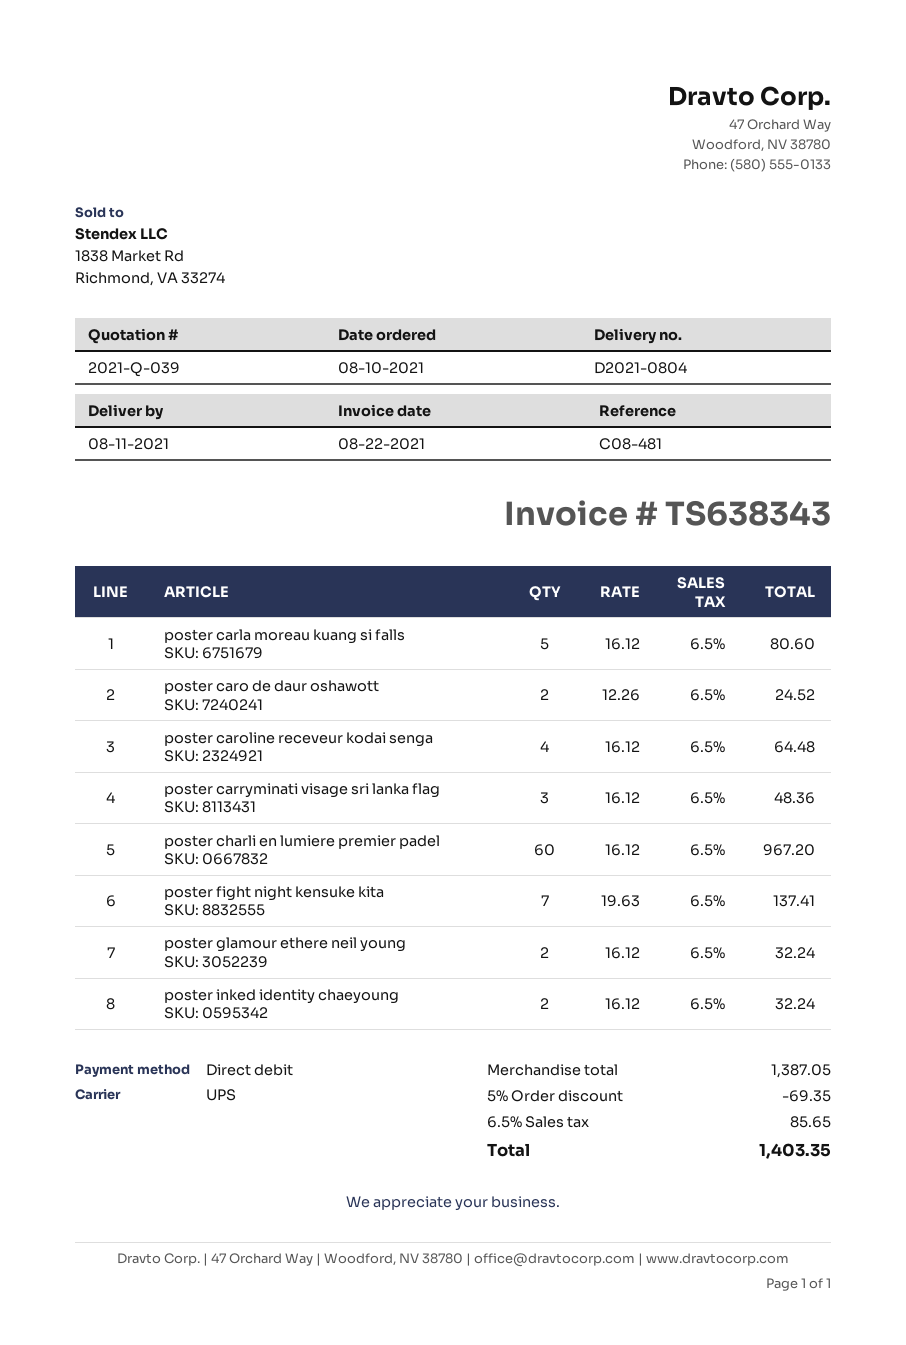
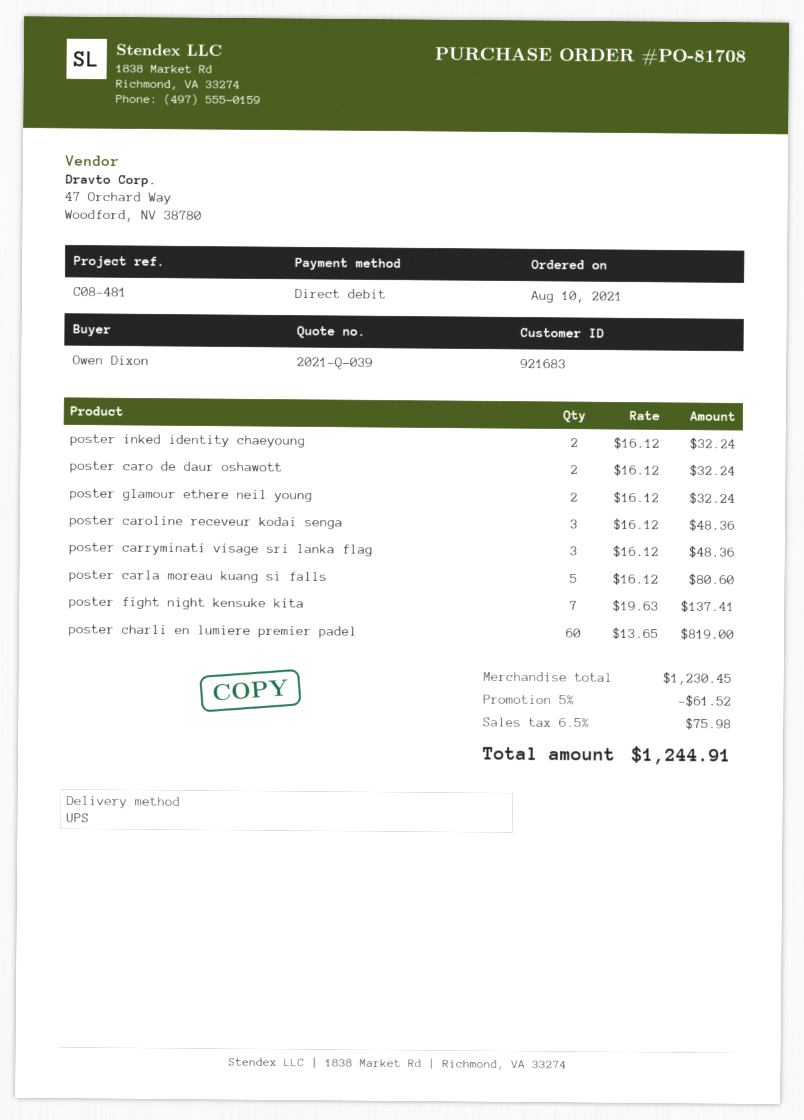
poster caro de daur oshawott: 2 x 12.26 = 24.52 -> 2 x 16.12 = 32.24
poster caroline receveur kodai senga: 4 x 16.12 = 64.48 -> 3 x 16.12 = 48.36
poster charli en lumiere premier padel: 60 x 16.12 = 967.20 -> 60 x 13.65 = 819.00
subtotal: 1387.05 -> 1230.45
discount: 5% = 69.35 -> 5% = 61.52
tax: 6.5% = 85.65 -> 6.5% = 75.98
total: 1403.35 -> 1244.91

